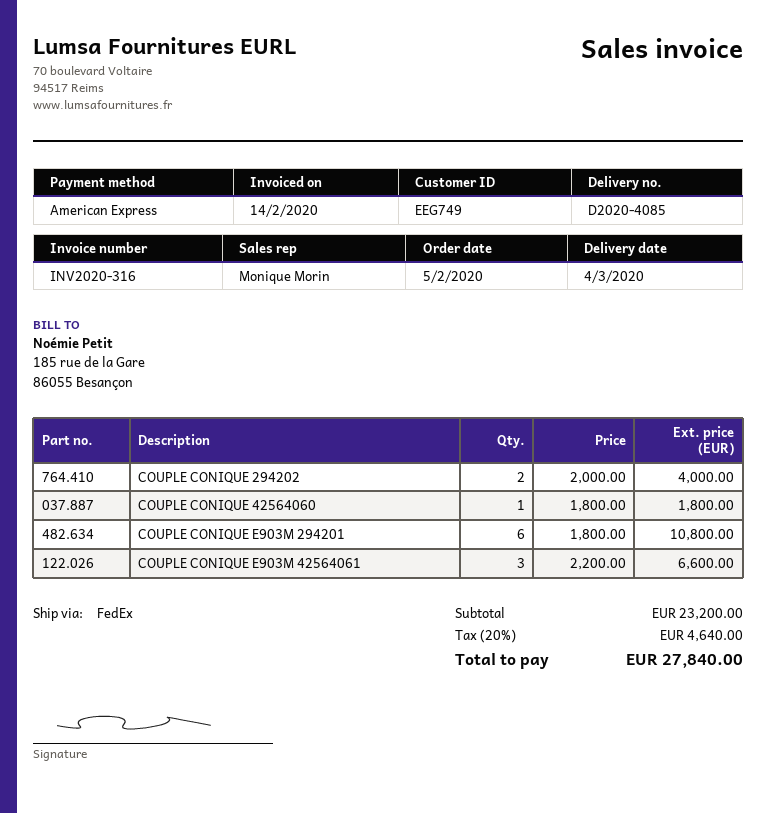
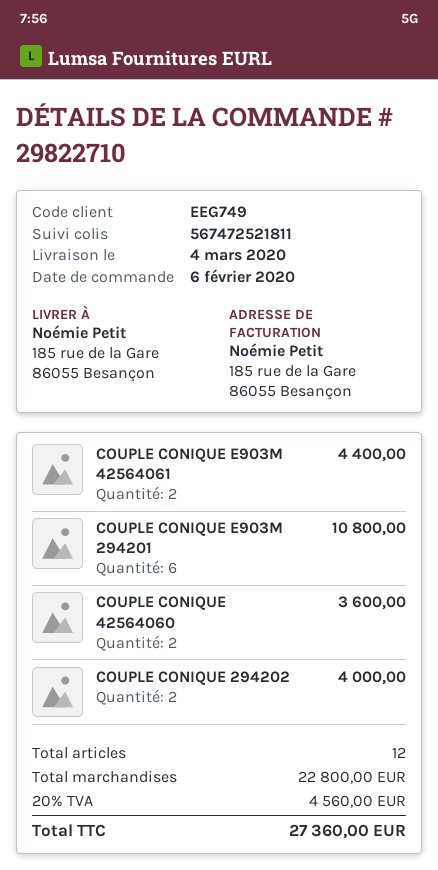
order date: 2020-02-05 -> 2020-02-06
COUPLE CONIQUE 42564060: 1 for 1800.00 -> 2 for 3600.00
COUPLE CONIQUE E903M 42564061: 3 for 6600.00 -> 2 for 4400.00
subtotal: 23200.00 -> 22800.00
tax: 20% = 4640.00 -> 20% = 4560.00
total: 27840.00 -> 27360.00

